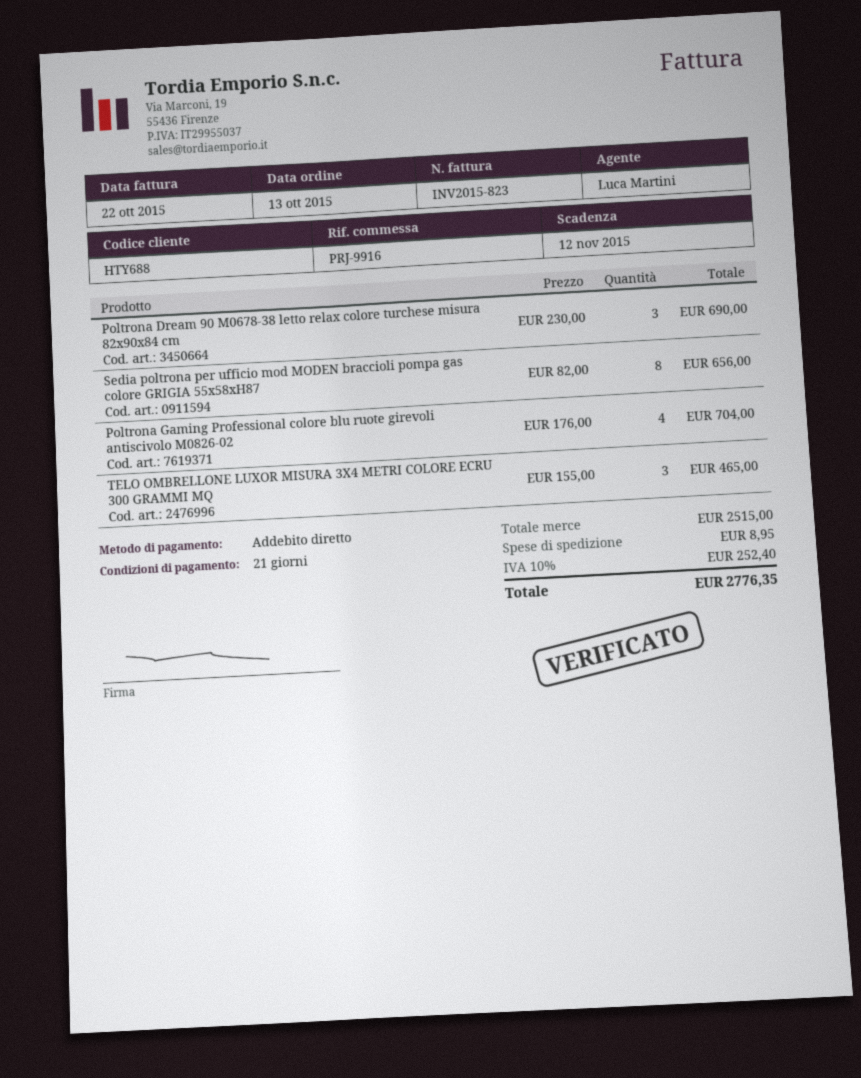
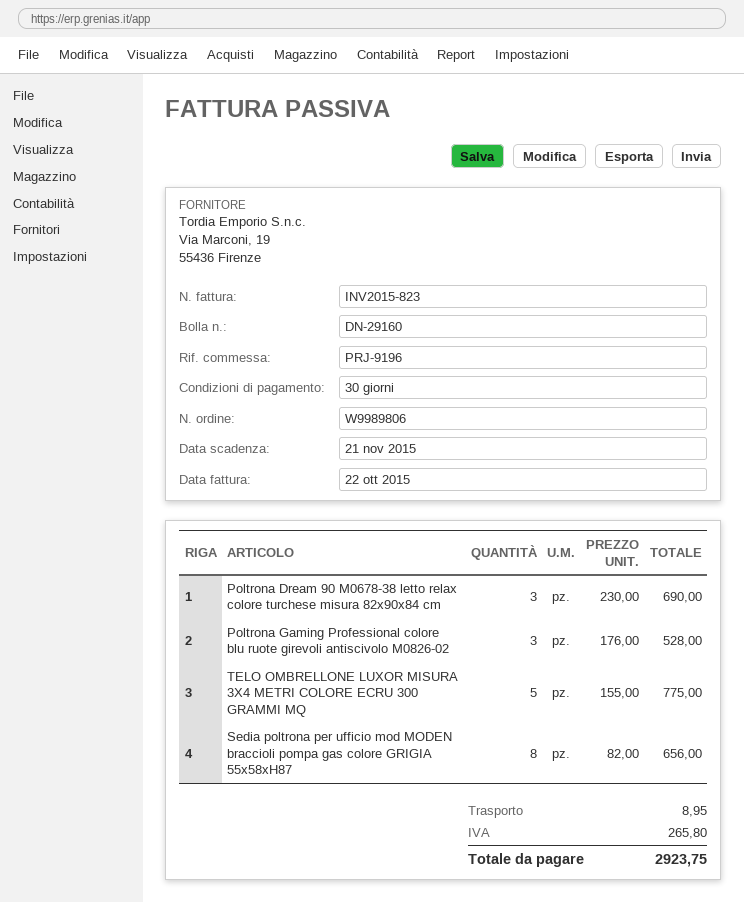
payment terms: 21 days -> 30 days
due date: 2015-11-12 -> 2015-11-21
reference: PRJ-9916 -> PRJ-9196
Poltrona Gaming Professional colore blu ruote girevoli antiscivolo M0826-02: 4 x 176.00 = 704.00 -> 3 x 176.00 = 528.00
TELO OMBRELLONE LUXOR MISURA 3X4 METRI COLORE ECRU 300 GRAMMI MQ: 3 x 155.00 = 465.00 -> 5 x 155.00 = 775.00
tax: 252.40 -> 265.80
total: 2776.35 -> 2923.75

